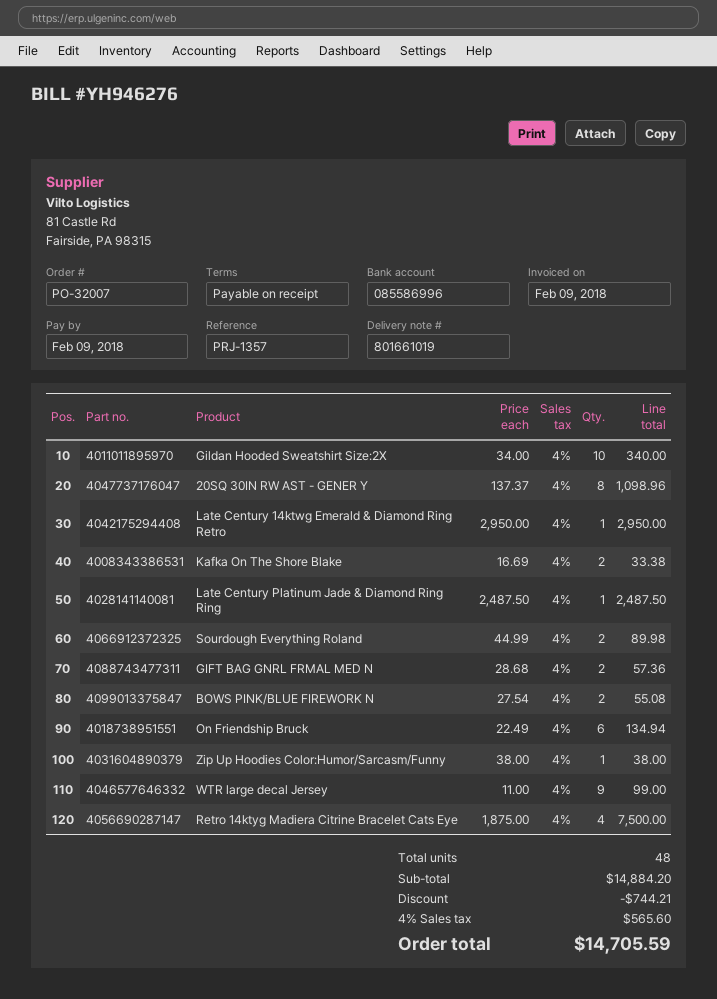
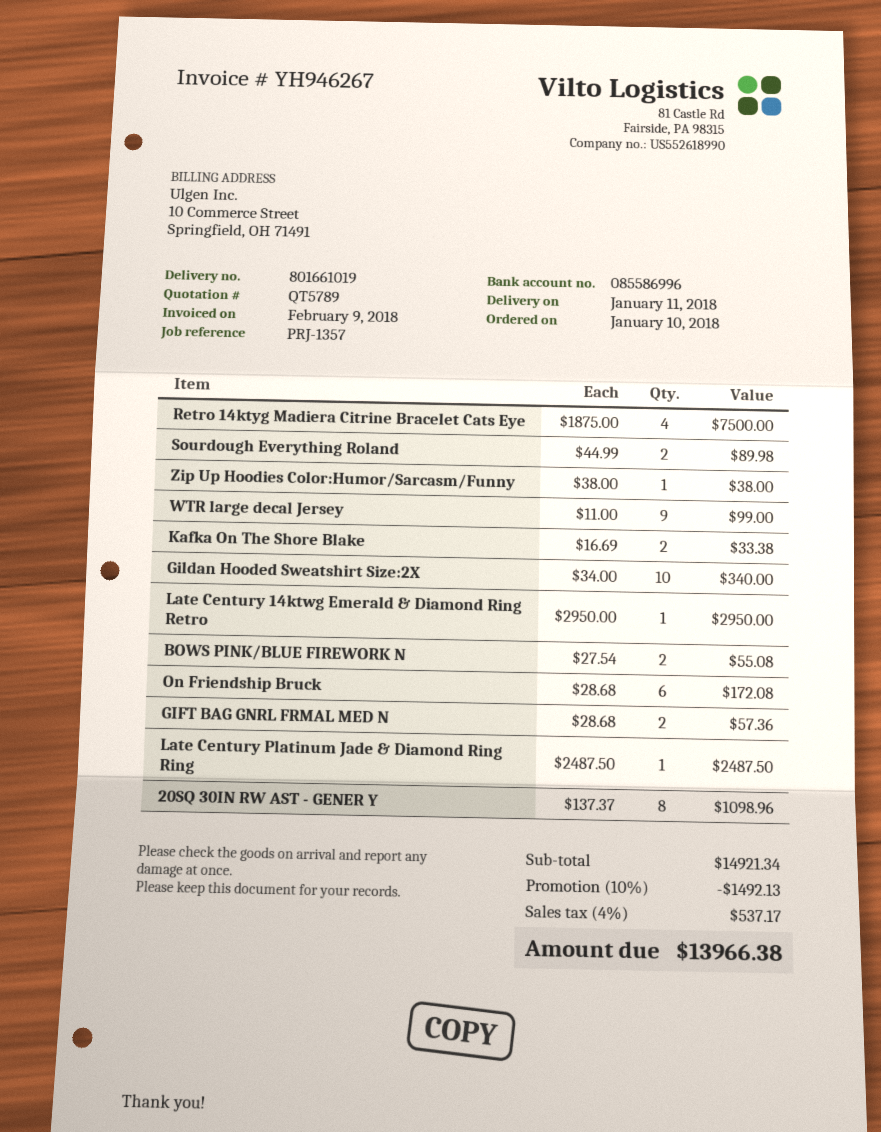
invoice number: YH946276 -> YH946267
On Friendship Bruck: 6 x 22.49 = 134.94 -> 6 x 28.68 = 172.08
subtotal: 14884.20 -> 14921.34
discount: 744.21 -> 1492.13
tax: 4% = 565.60 -> 4% = 537.17
total: 14705.59 -> 13966.38

